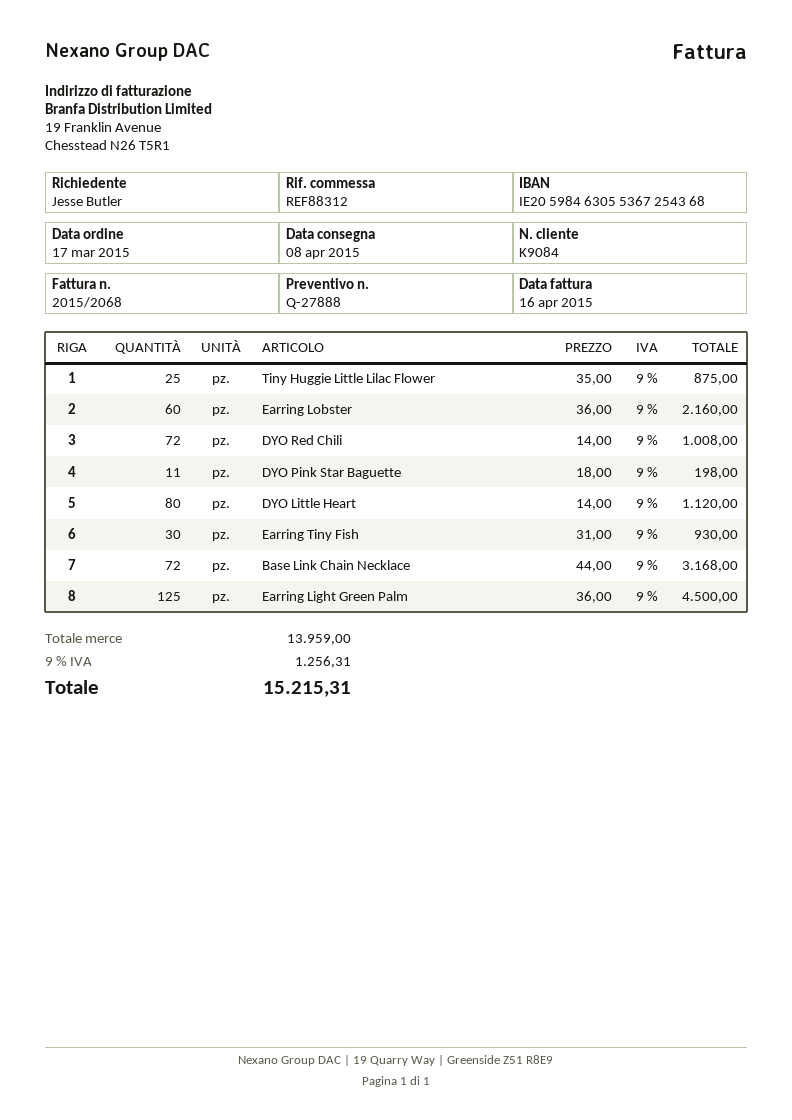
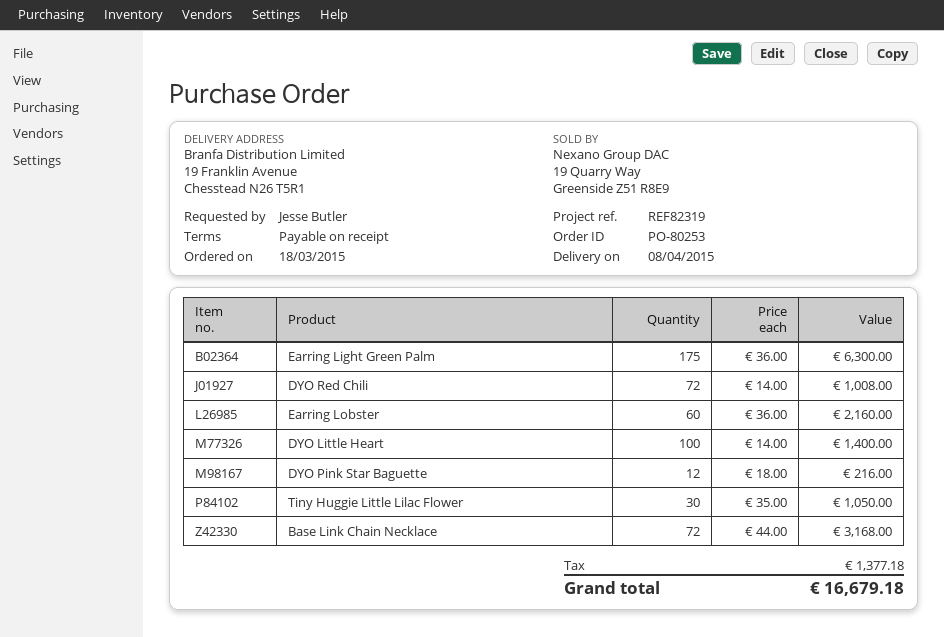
order date: 2015-03-17 -> 2015-03-18
reference: REF88312 -> REF82319
Tiny Huggie Little Lilac Flower: 25 x 35.00 = 875.00 -> 30 x 35.00 = 1050.00
DYO Pink Star Baguette: 11 x 18.00 = 198.00 -> 12 x 18.00 = 216.00
DYO Little Heart: 80 x 14.00 = 1120.00 -> 100 x 14.00 = 1400.00
Earring Tiny Fish: 30 x 31.00 = 930.00 -> none
Earring Light Green Palm: 125 x 36.00 = 4500.00 -> 175 x 36.00 = 6300.00
tax: 1256.31 -> 1377.18
total: 15215.31 -> 16679.18

